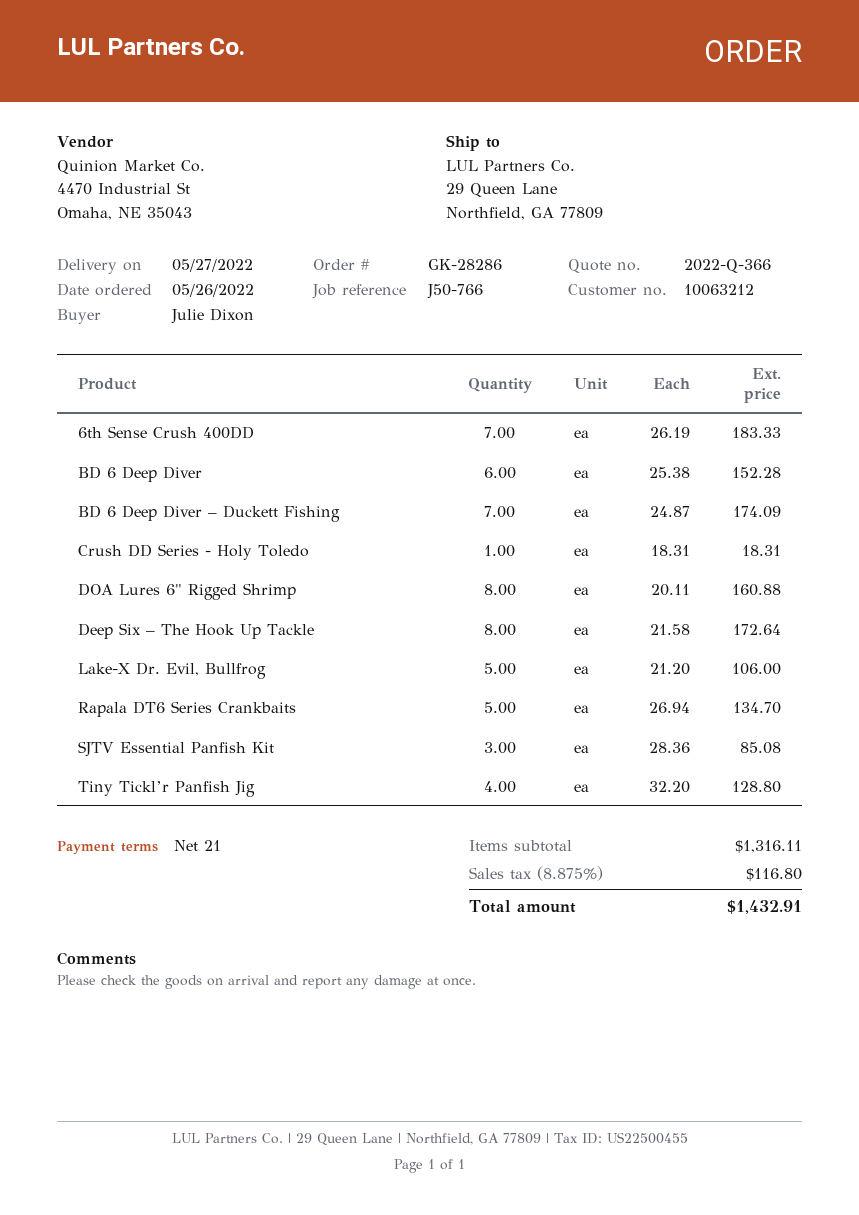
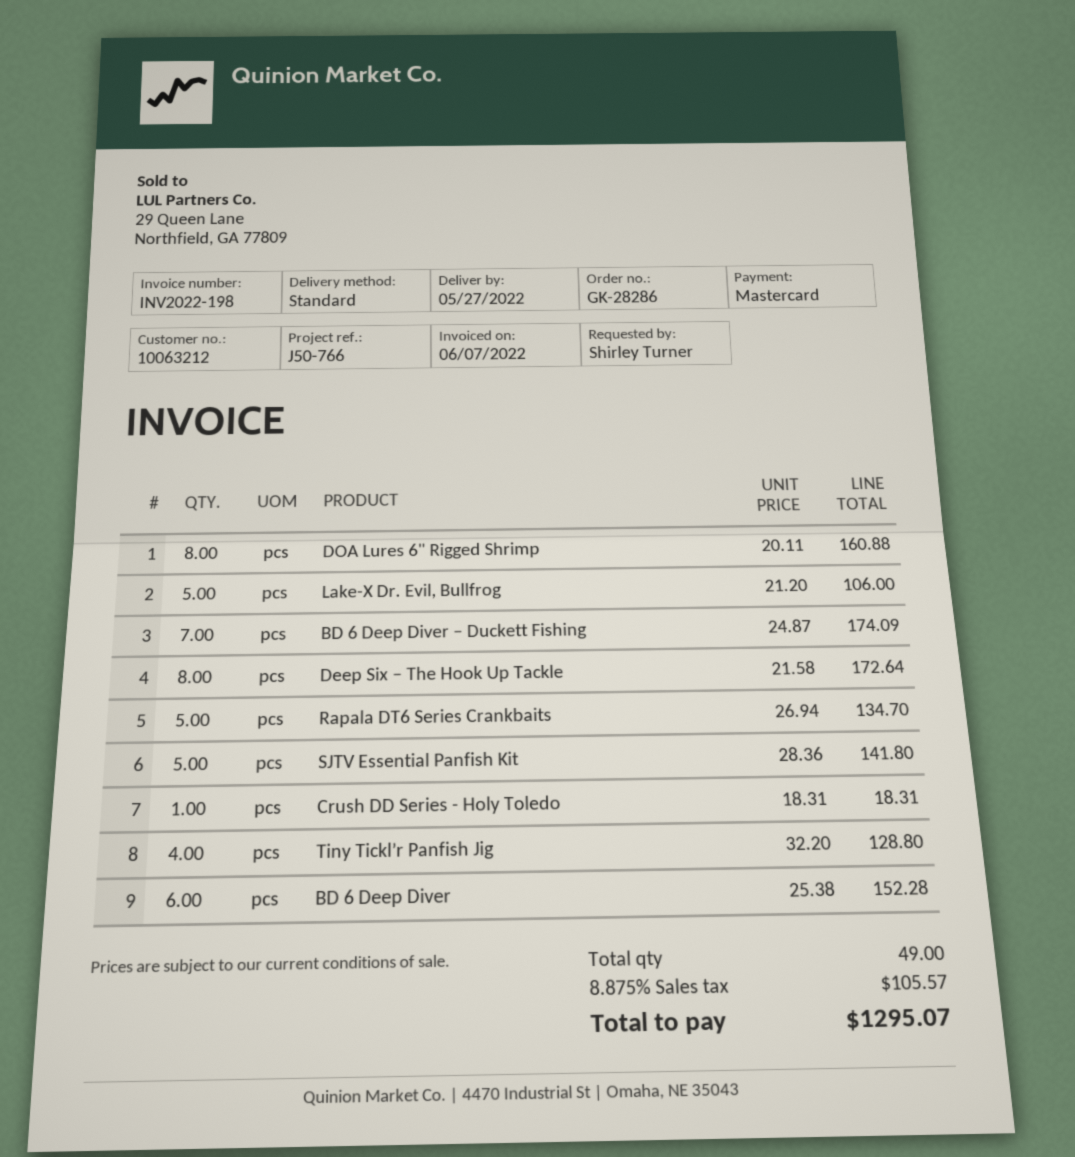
ordered by: Julie Dixon -> Shirley Turner
6th Sense Crush 400DD: 7 x 26.19 = 183.33 -> none
SJTV Essential Panfish Kit: 3 x 28.36 = 85.08 -> 5 x 28.36 = 141.80
tax: 8.875% = 116.80 -> 8.875% = 105.57
total: 1432.91 -> 1295.07

